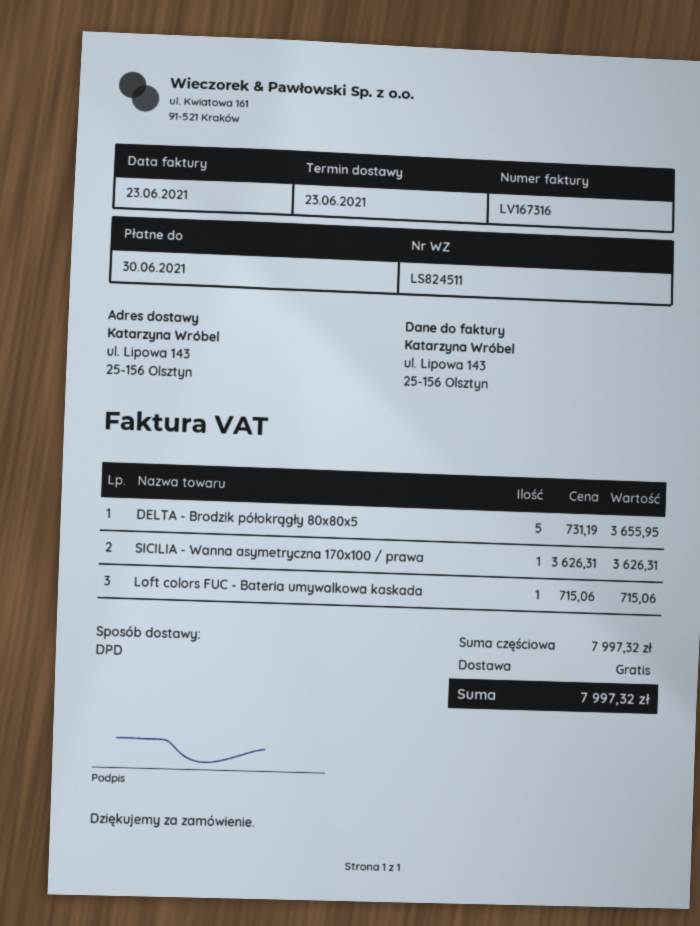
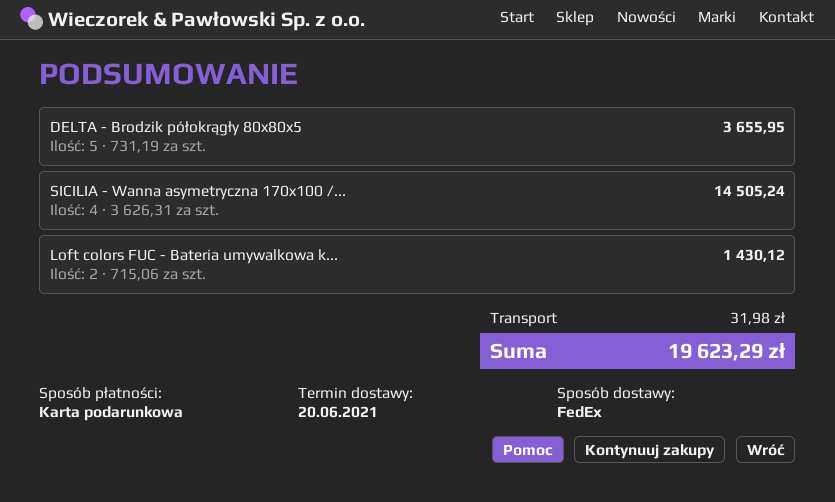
delivery date: 2021-06-23 -> 2021-06-20
shipping method: DPD -> FedEx
SICILIA - Wanna asymetryczna 170x100 / prawa: 1 x 3626.31 = 3626.31 -> 4 x 3626.31 = 14505.24
Loft colors FUC - Bateria umywalkowa kaskada: 1 x 715.06 = 715.06 -> 2 x 715.06 = 1430.12
shipping: 0.00 -> 31.98
total: 7997.32 -> 19623.29

